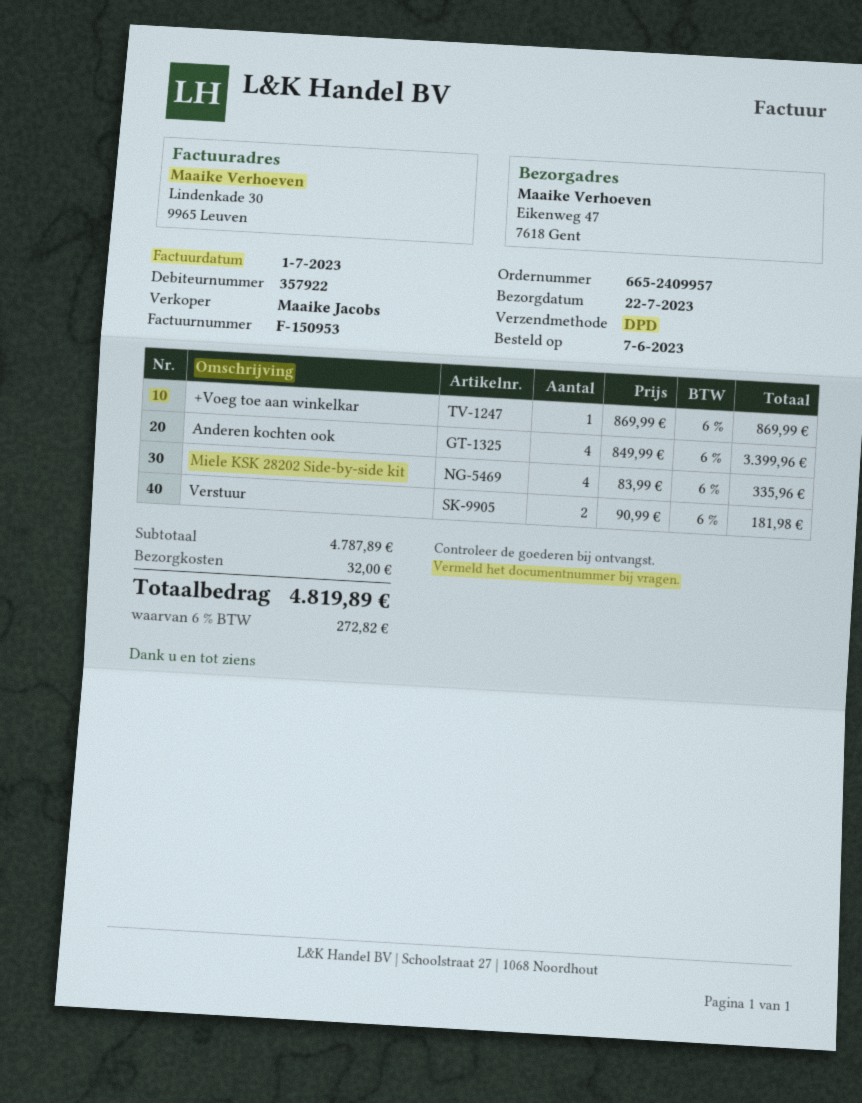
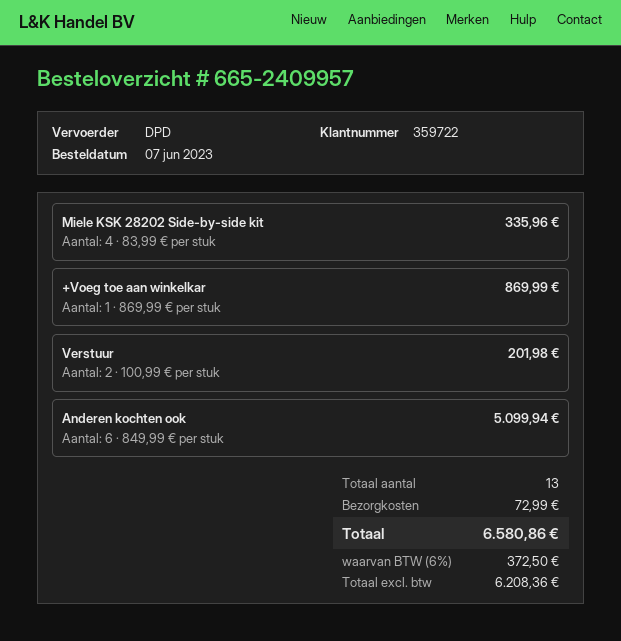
customer number: 357922 -> 359722
Anderen kochten ook: 4 x 849.99 = 3399.96 -> 6 x 849.99 = 5099.94
Verstuur: 2 x 90.99 = 181.98 -> 2 x 100.99 = 201.98
shipping: 32.00 -> 72.99
tax: 6% = 272.82 -> 6% = 372.50
total: 4819.89 -> 6580.86

